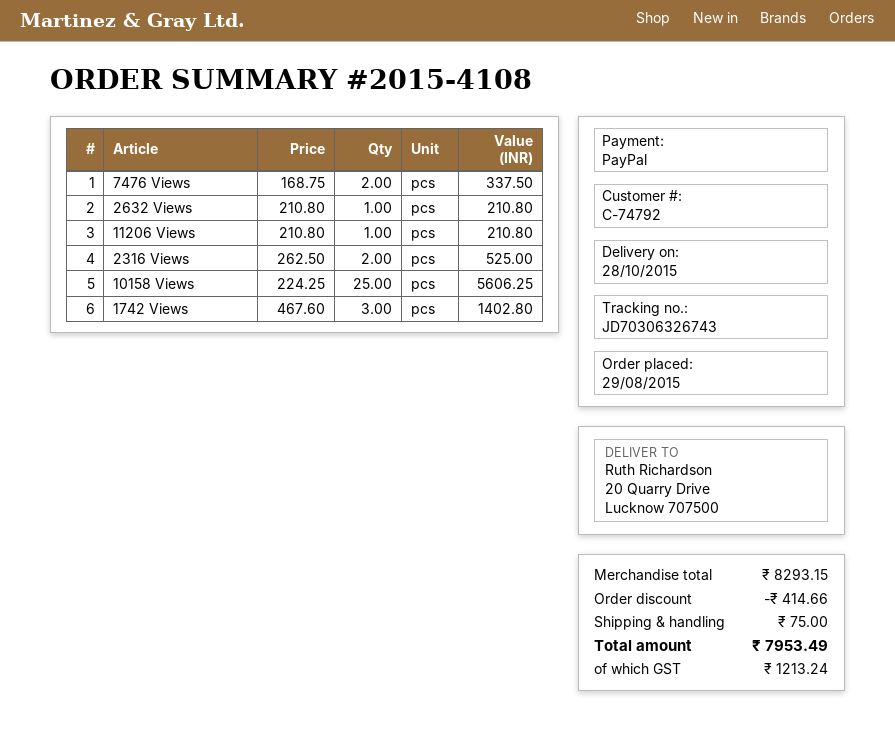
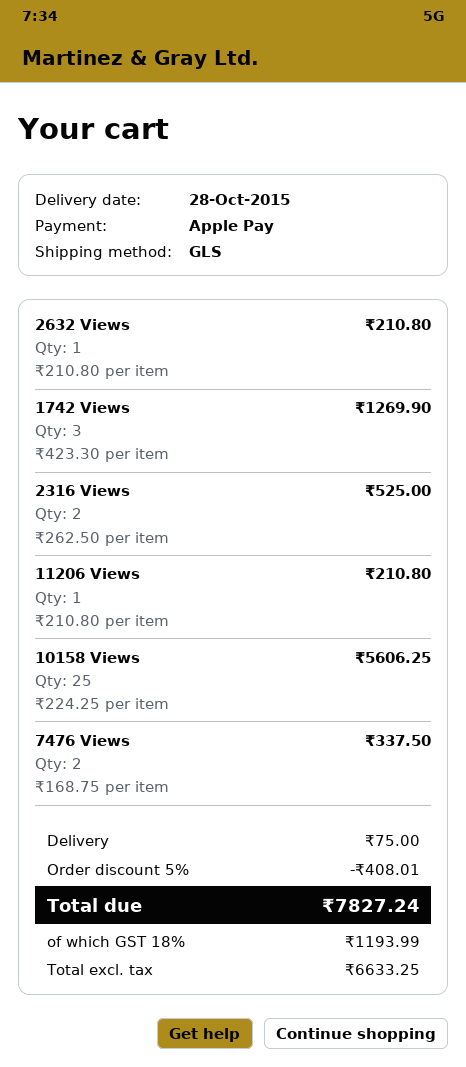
payment method: PayPal -> Apple Pay
1742 Views: 3 x 467.60 = 1402.80 -> 3 x 423.30 = 1269.90
discount: 414.66 -> 408.01
tax: 1213.24 -> 1193.99
total: 7953.49 -> 7827.24

